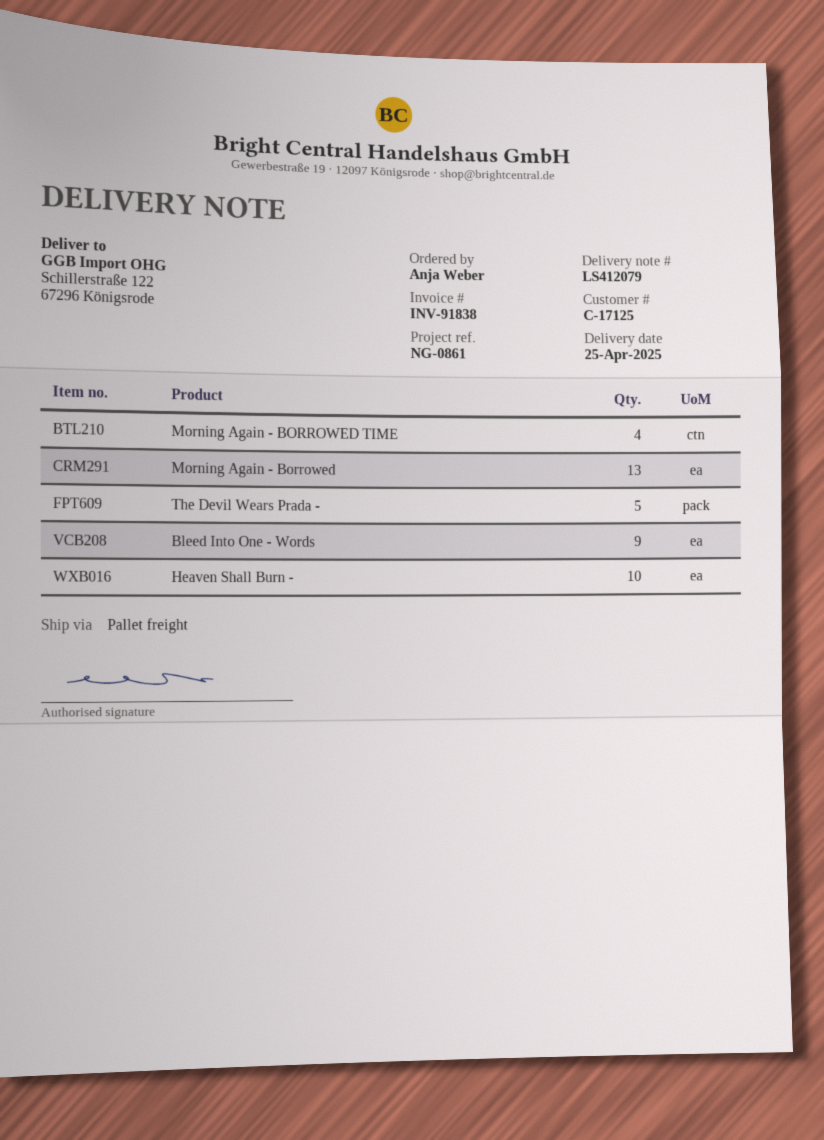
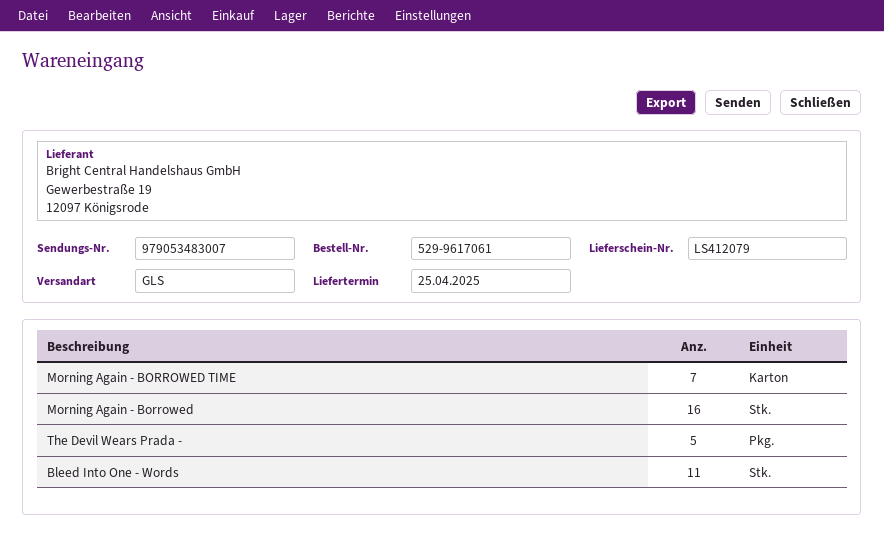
shipping method: pallet freight -> GLS
Morning Again - BORROWED TIME: 4 -> 7
Morning Again - Borrowed: 13 -> 16
Bleed Into One - Words: 9 -> 11
Heaven Shall Burn -: 10 -> none

